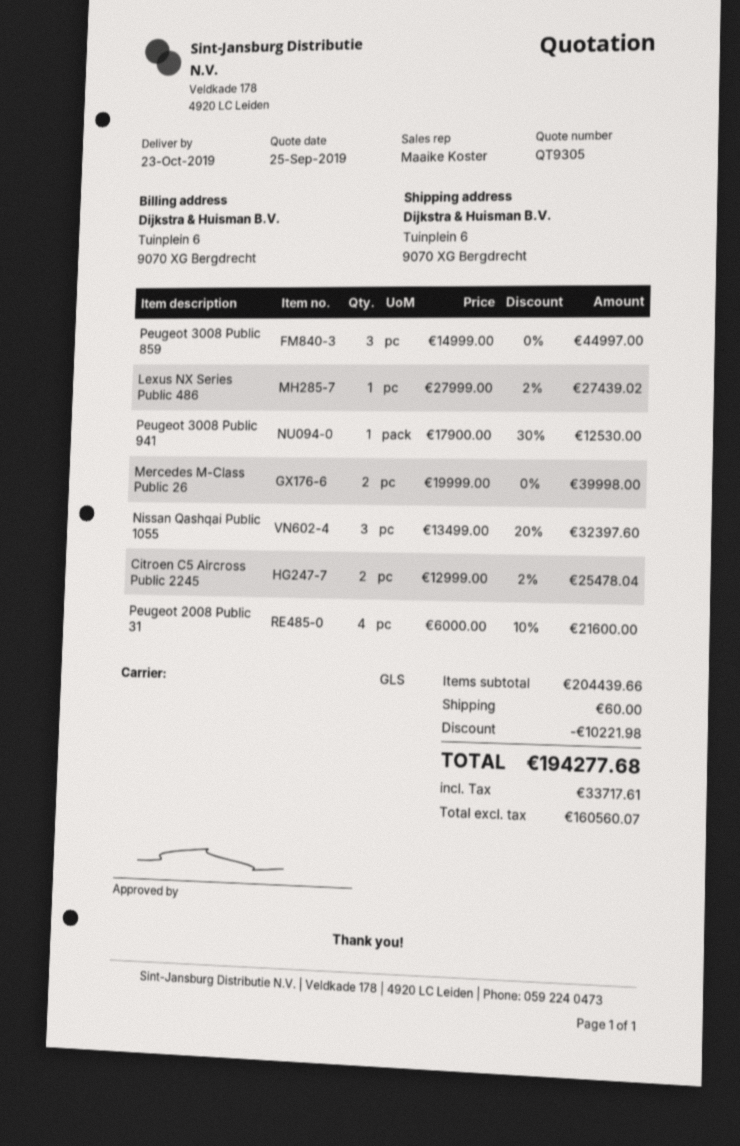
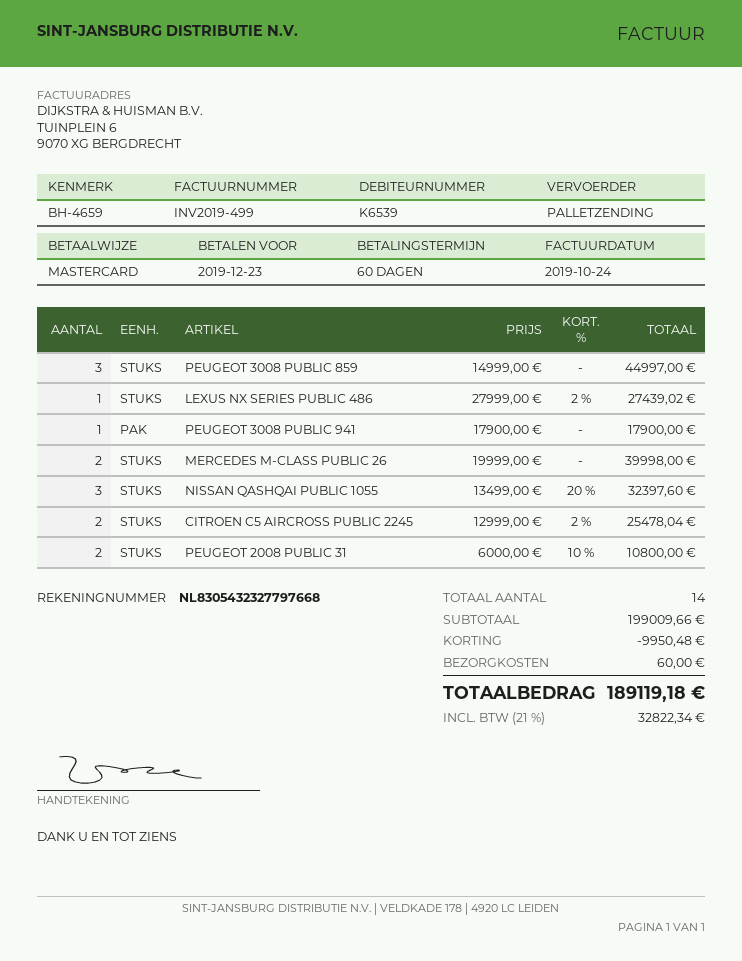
shipping method: GLS -> pallet freight
Peugeot 3008 Public 941: 1 x 17900.00 - 30% = 12530.00 -> 1 x 17900.00 = 17900.00
Peugeot 2008 Public 31: 4 x 6000.00 - 10% = 21600.00 -> 2 x 6000.00 - 10% = 10800.00
subtotal: 204439.66 -> 199009.66
discount: 10221.98 -> 9950.48
tax: 33717.61 -> 32822.34
total: 194277.68 -> 189119.18

